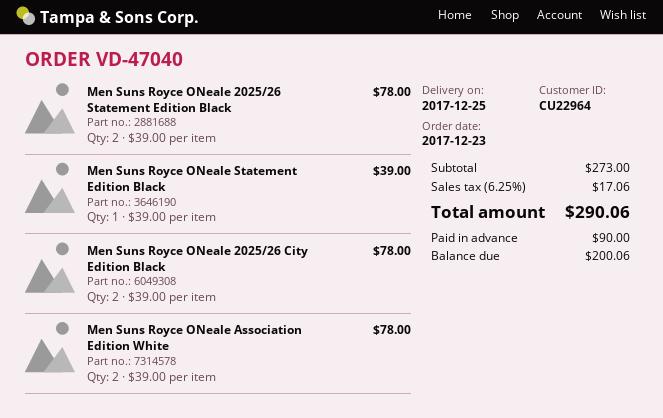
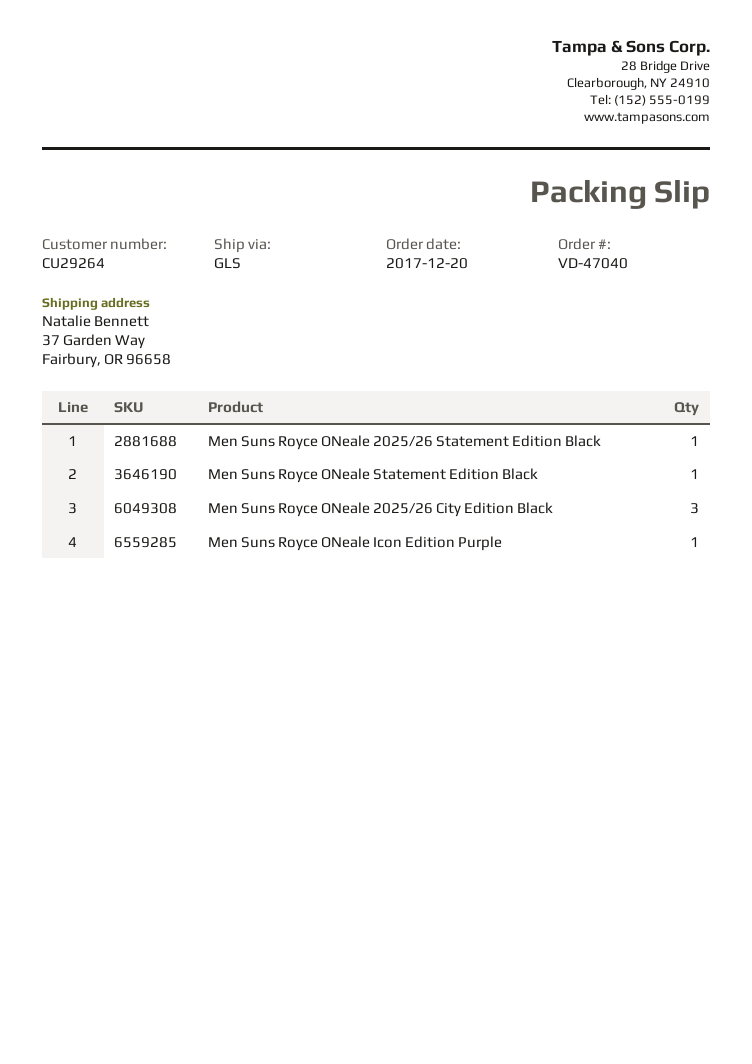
order date: 2017-12-23 -> 2017-12-20
customer number: CU22964 -> CU29264
Men Suns Royce ONeale 2025/26 Statement Edition Black: 2 -> 1
Men Suns Royce ONeale 2025/26 City Edition Black: 2 -> 3
Men Suns Royce ONeale Association Edition White: 2 -> none
Men Suns Royce ONeale Icon Edition Purple: none -> 1

